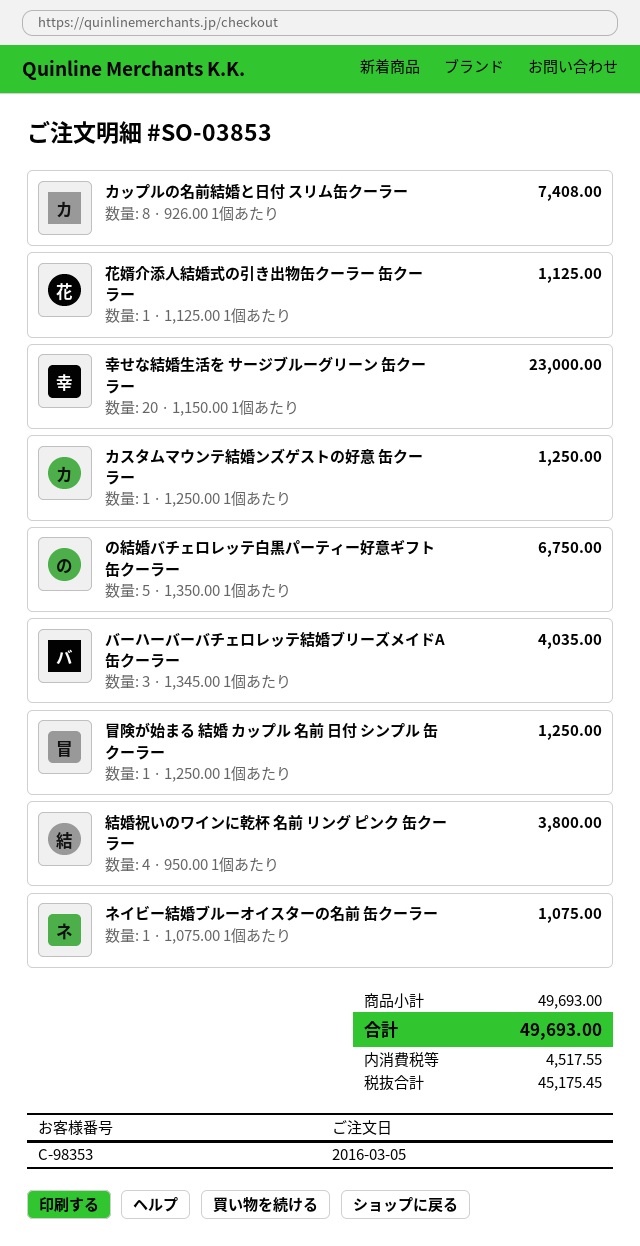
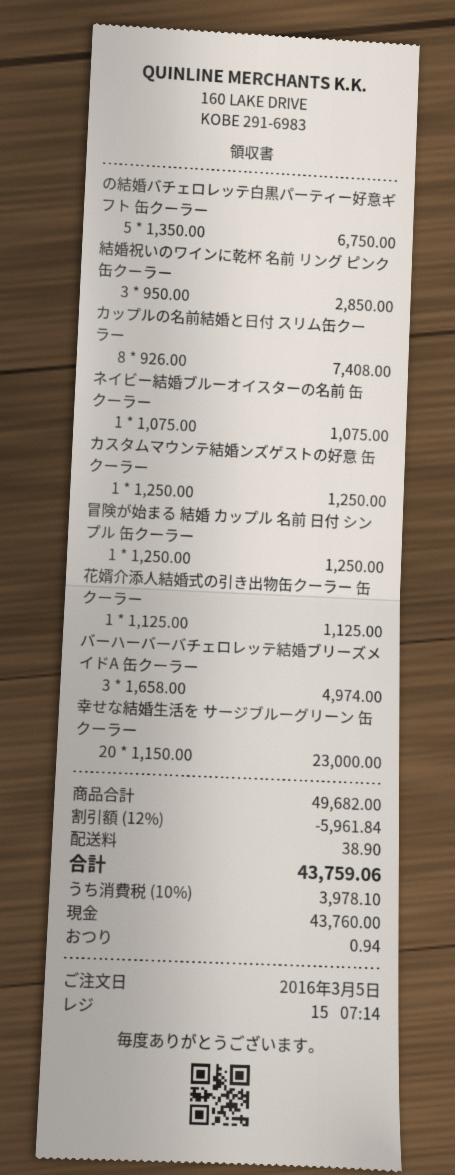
バーハーバーバチェロレッテ結婚ブリーズメイドA 缶クーラー: 3 x 1345.00 = 4035.00 -> 3 x 1658.00 = 4974.00
結婚祝いのワインに乾杯 名前 リング ピンク 缶クーラー: 4 x 950.00 = 3800.00 -> 3 x 950.00 = 2850.00
subtotal: 49693.00 -> 49682.00
discount: none -> 12% = 5961.84
shipping: none -> 38.90
tax: 4517.55 -> 3978.10
total: 49693.00 -> 43759.06

